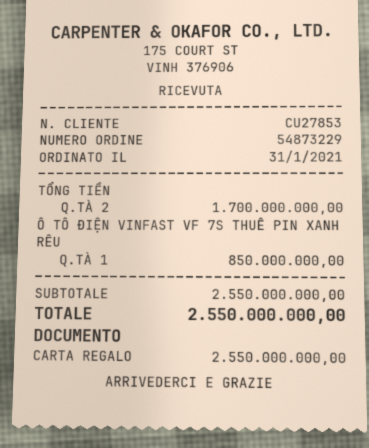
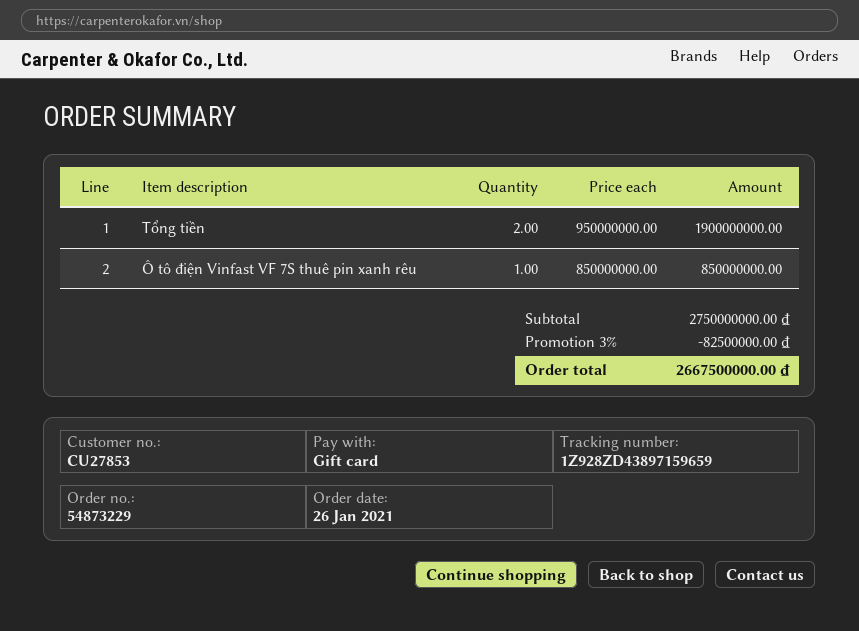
order date: 2021-01-31 -> 2021-01-26
TỔNG TIỀN: 2 for 1700000000.00 -> 2 for 1900000000.00
subtotal: 2550000000.00 -> 2750000000.00
discount: none -> 3% = 82500000.00
total: 2550000000.00 -> 2667500000.00

